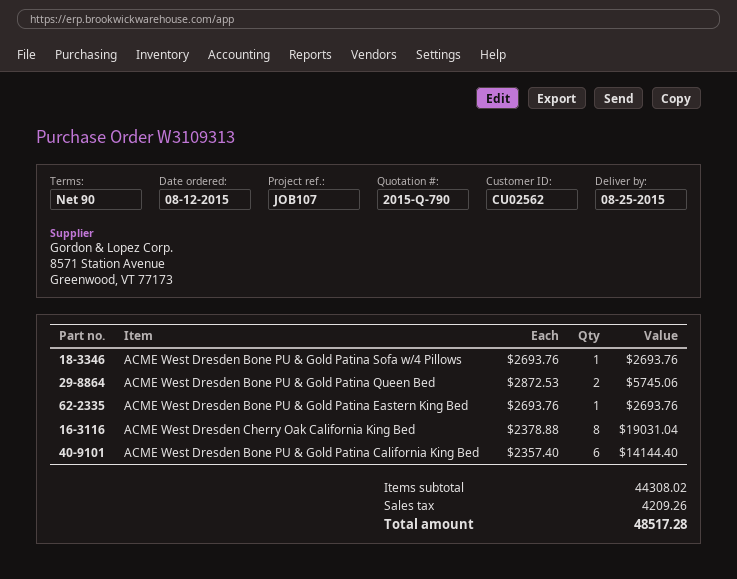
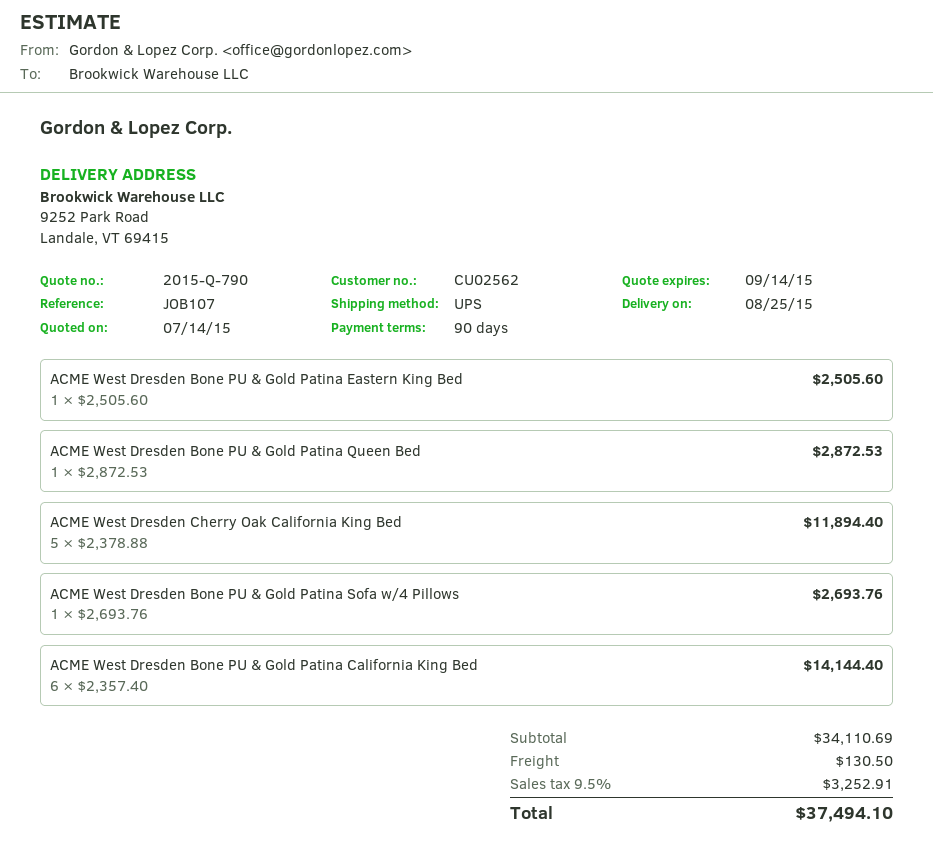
ACME West Dresden Bone PU & Gold Patina Queen Bed: 2 x 2872.53 = 5745.06 -> 1 x 2872.53 = 2872.53
ACME West Dresden Bone PU & Gold Patina Eastern King Bed: 1 x 2693.76 = 2693.76 -> 1 x 2505.60 = 2505.60
ACME West Dresden Cherry Oak California King Bed: 8 x 2378.88 = 19031.04 -> 5 x 2378.88 = 11894.40
subtotal: 44308.02 -> 34110.69
shipping: none -> 130.50
tax: 4209.26 -> 3252.91
total: 48517.28 -> 37494.10

